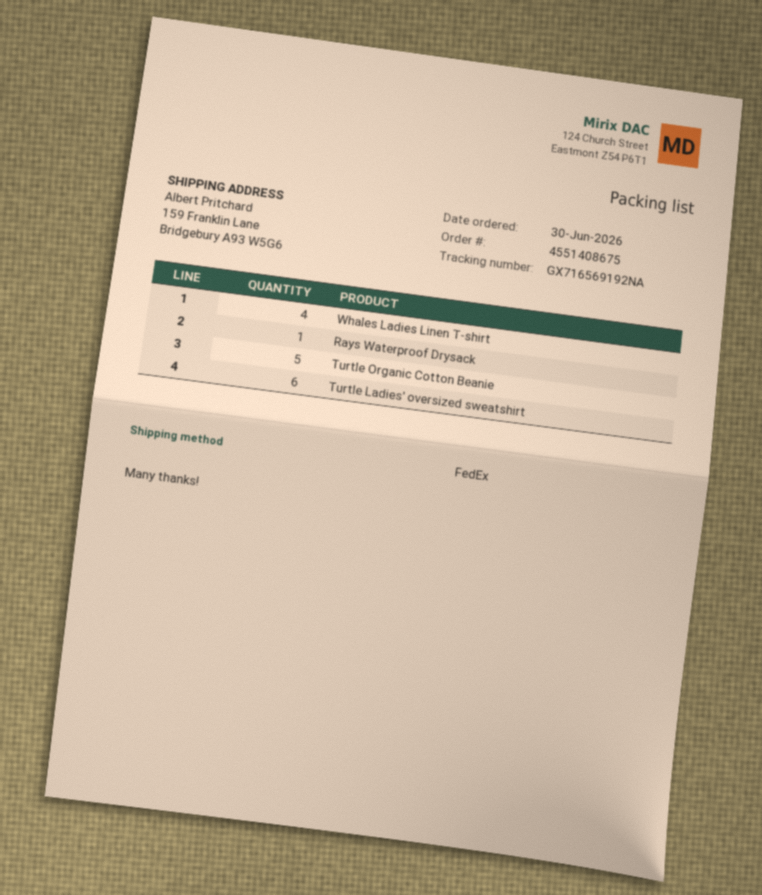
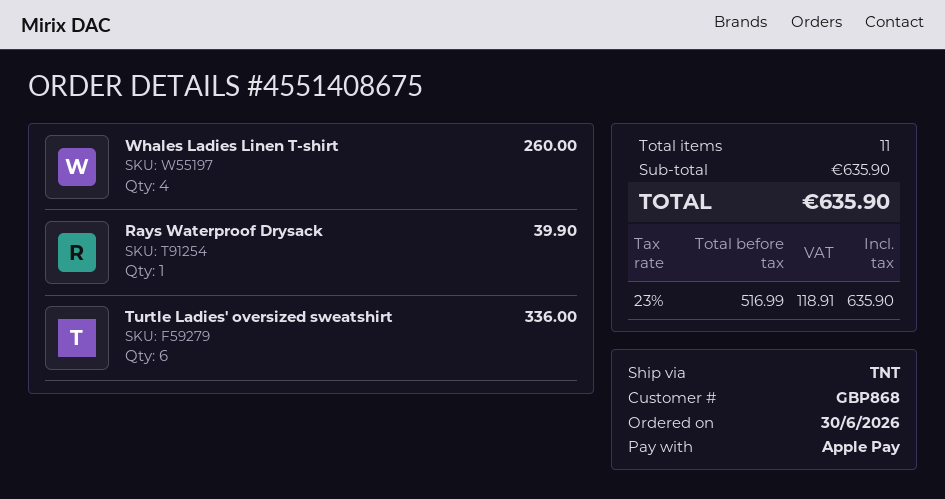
shipping method: FedEx -> TNT
Turtle Organic Cotton Beanie: 5 -> none

